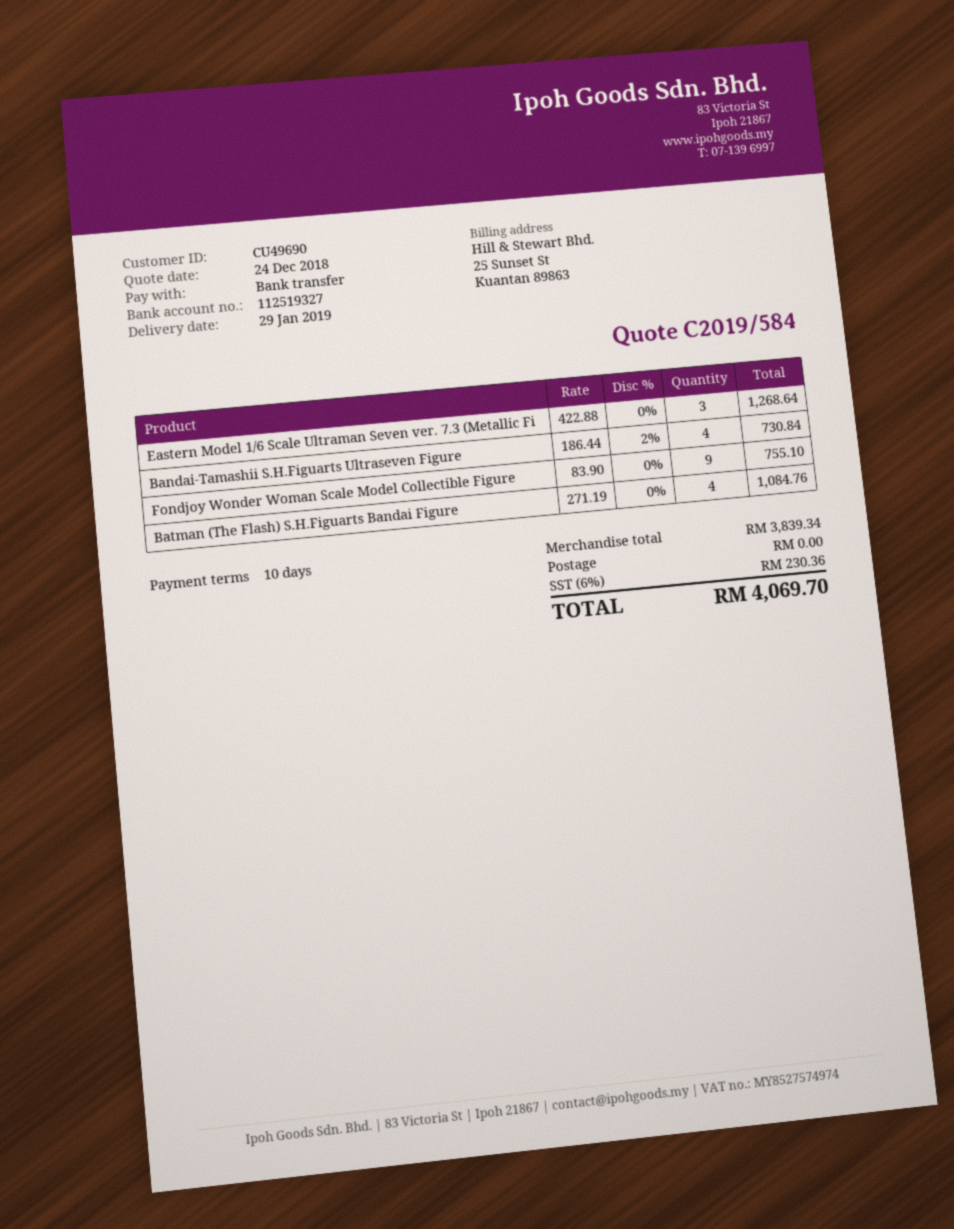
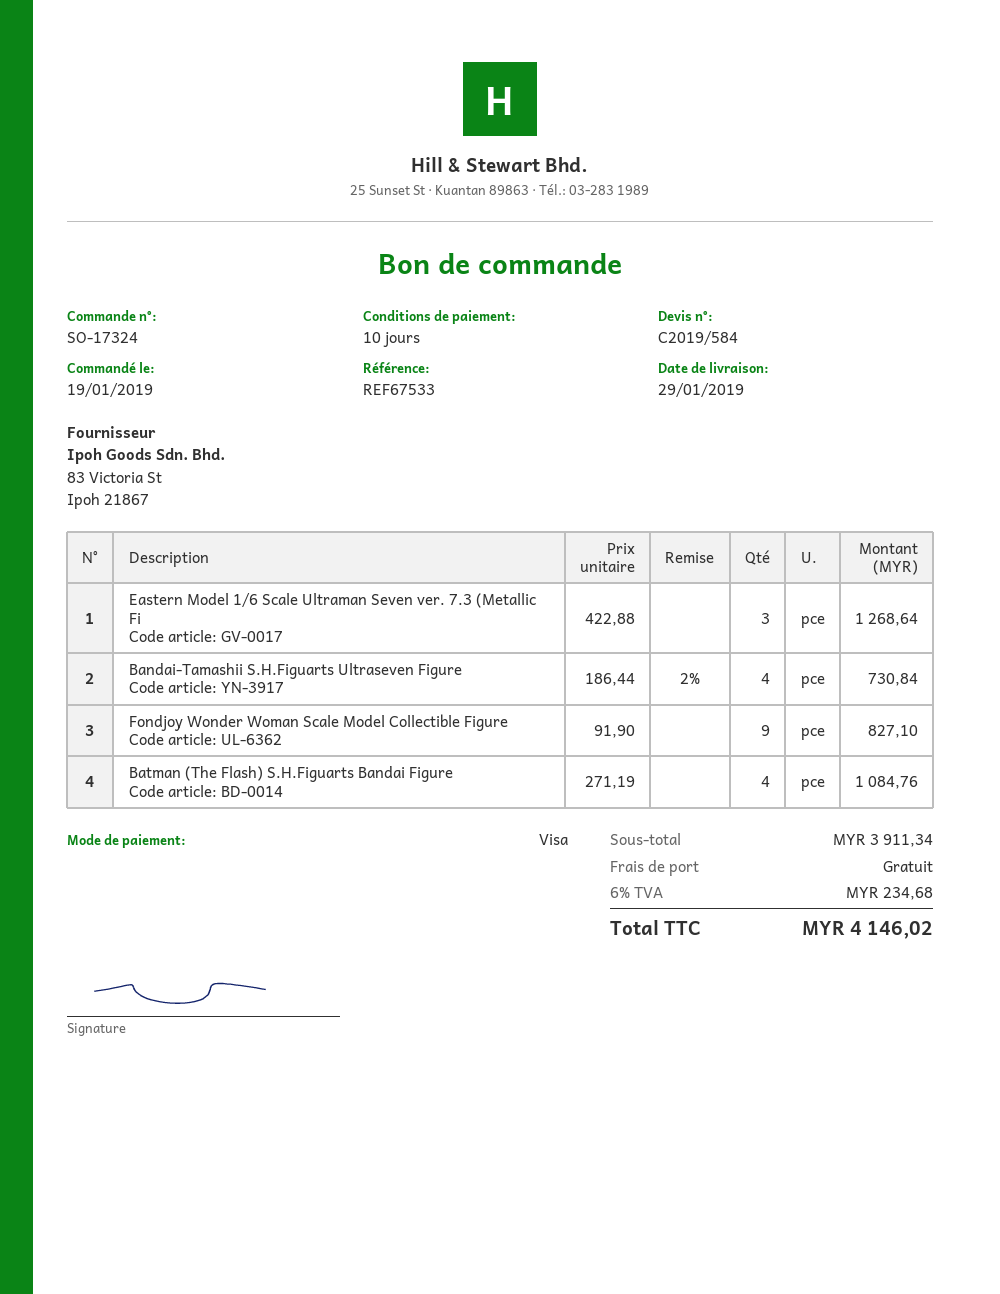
payment method: bank transfer -> Visa
Fondjoy Wonder Woman Scale Model Collectible Figure: 9 x 83.90 = 755.10 -> 9 x 91.90 = 827.10
subtotal: 3839.34 -> 3911.34
tax: 6% = 230.36 -> 6% = 234.68
total: 4069.70 -> 4146.02

